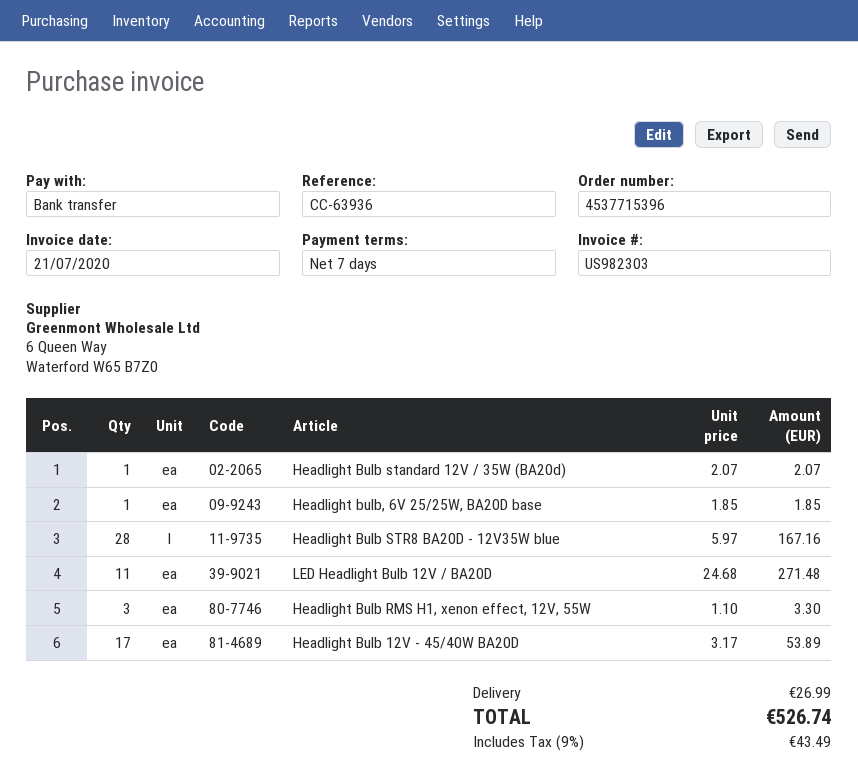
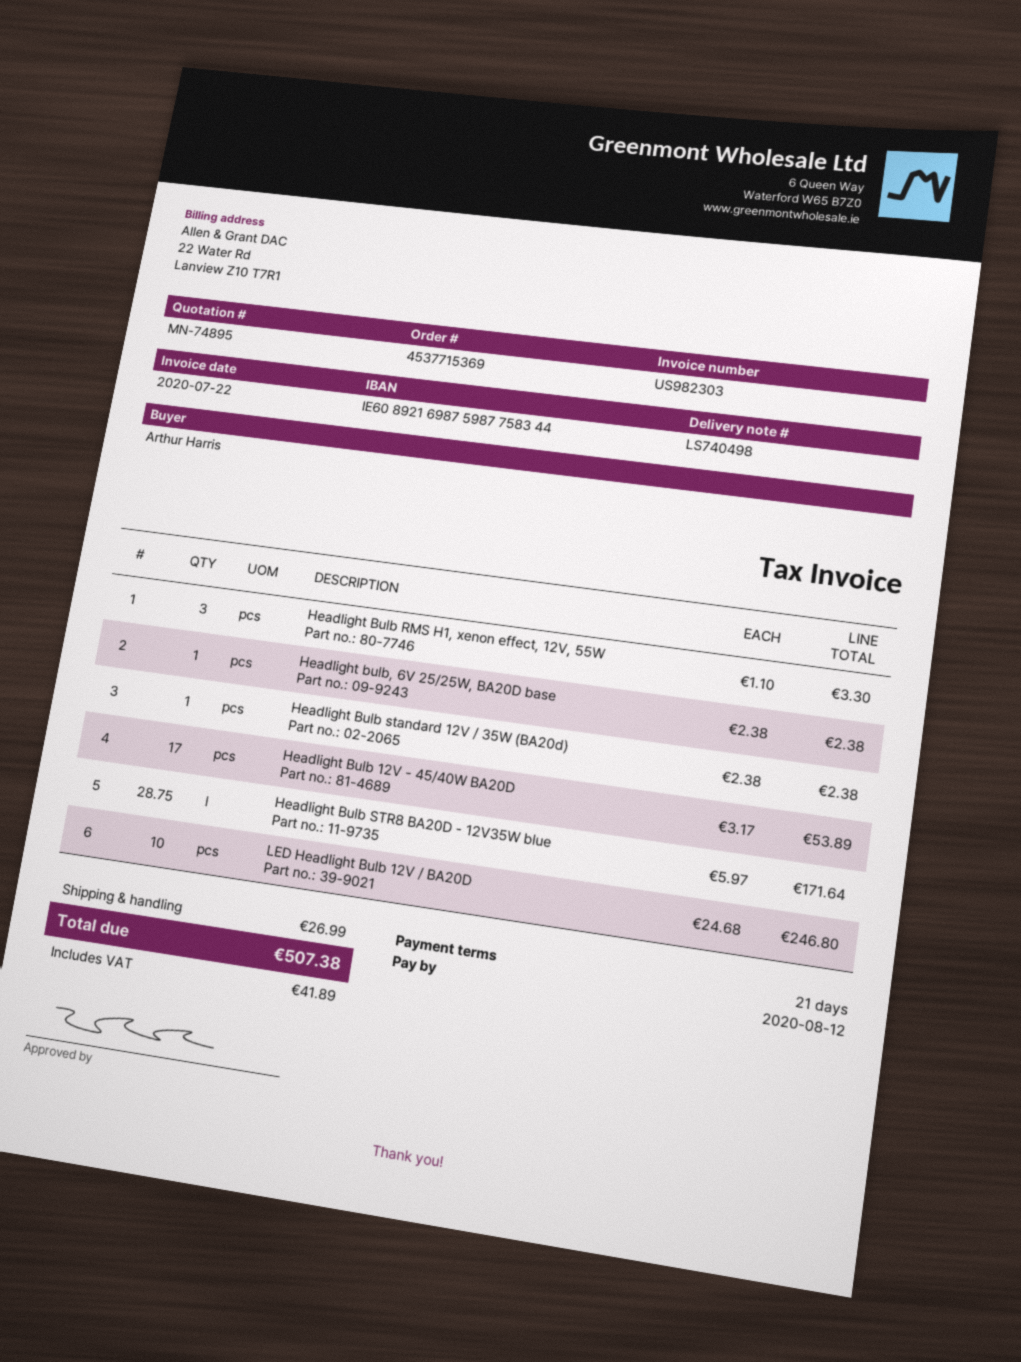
order number: 4537715396 -> 4537715369
invoice date: 2020-07-21 -> 2020-07-22
payment terms: 7 days -> 21 days
Headlight Bulb standard 12V / 35W (BA20d): 1 x 2.07 = 2.07 -> 1 x 2.38 = 2.38
Headlight bulb, 6V 25/25W, BA20D base: 1 x 1.85 = 1.85 -> 1 x 2.38 = 2.38
Headlight Bulb STR8 BA20D - 12V35W blue: 28 x 5.97 = 167.16 -> 28.75 x 5.97 = 171.64
LED Headlight Bulb 12V / BA20D: 11 x 24.68 = 271.48 -> 10 x 24.68 = 246.80
tax: 43.49 -> 41.89
total: 526.74 -> 507.38

